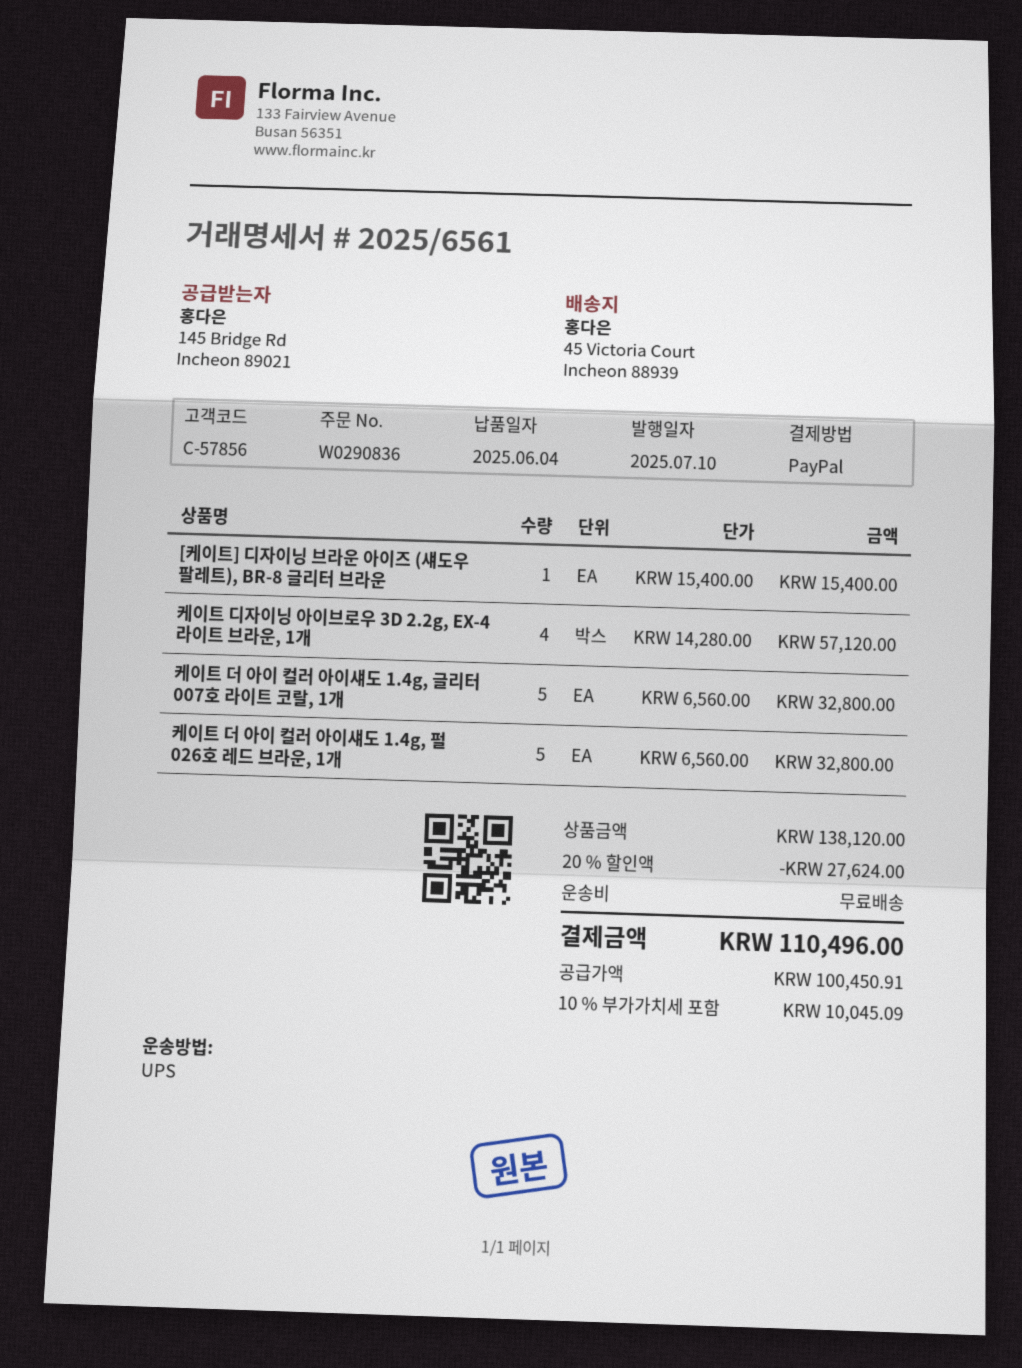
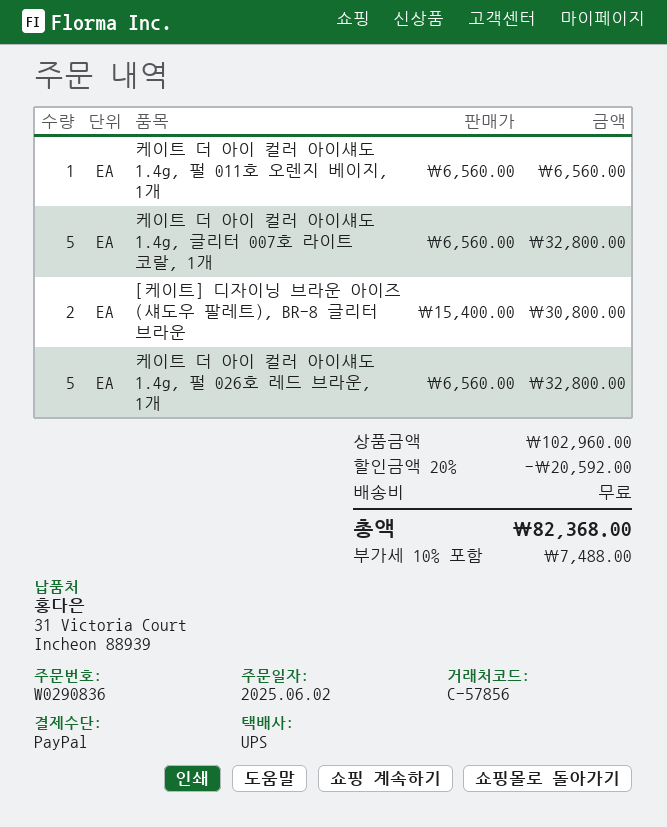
ship to: 45 Victoria Court, Incheon 88939 -> 31 Victoria Court, Incheon 88939
[케이트] 디자이닝 브라운 아이즈 (섀도우 팔레트), BR-8 글리터 브라운: 1 x 15400.00 = 15400.00 -> 2 x 15400.00 = 30800.00
케이트 디자이닝 아이브로우 3D 2.2g, EX-4 라이트 브라운, 1개: 4 x 14280.00 = 57120.00 -> none
케이트 더 아이 컬러 아이섀도 1.4g, 펄 011호 오렌지 베이지, 1개: none -> 1 x 6560.00 = 6560.00
subtotal: 138120.00 -> 102960.00
discount: 20% = 27624.00 -> 20% = 20592.00
tax: 10% = 10045.09 -> 10% = 7488.00
total: 110496.00 -> 82368.00

